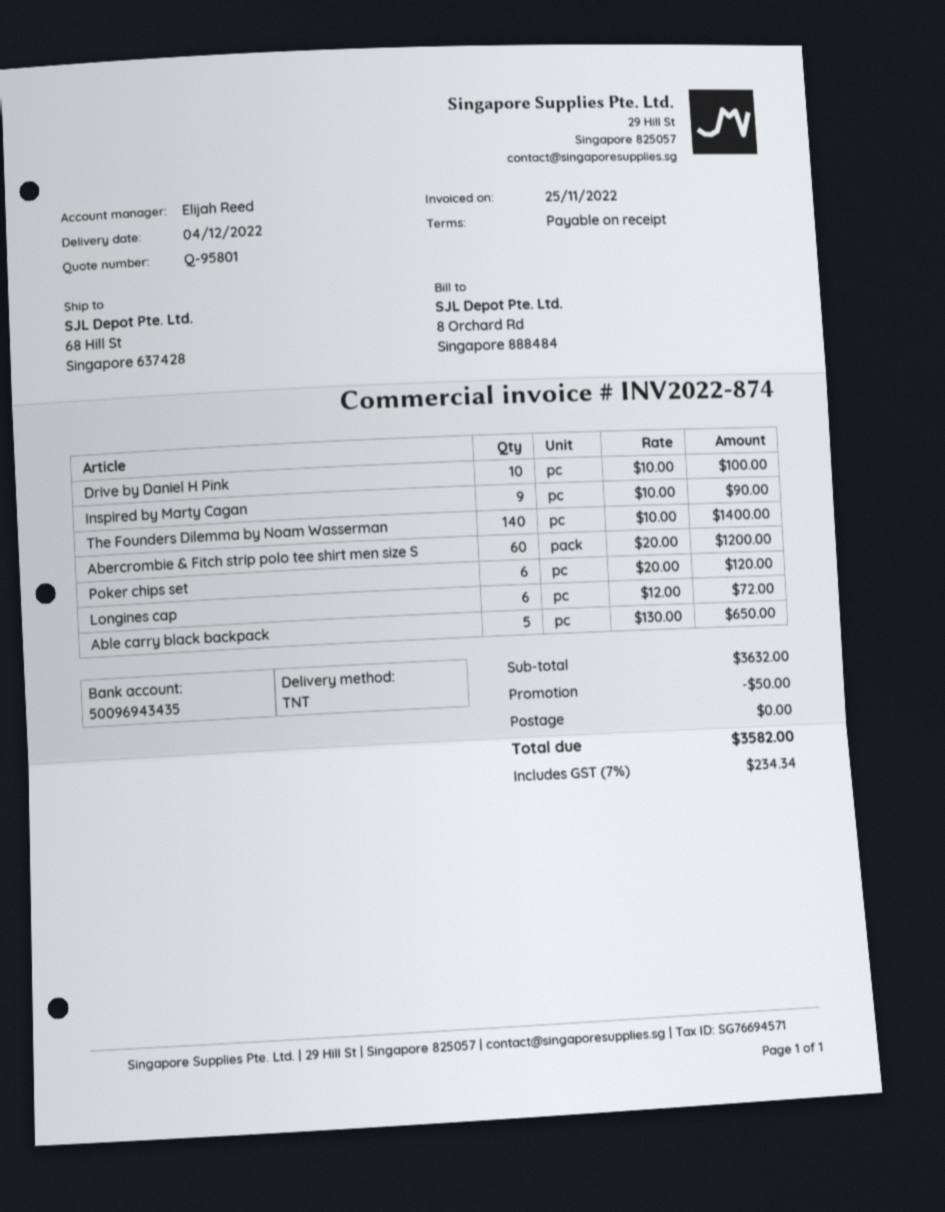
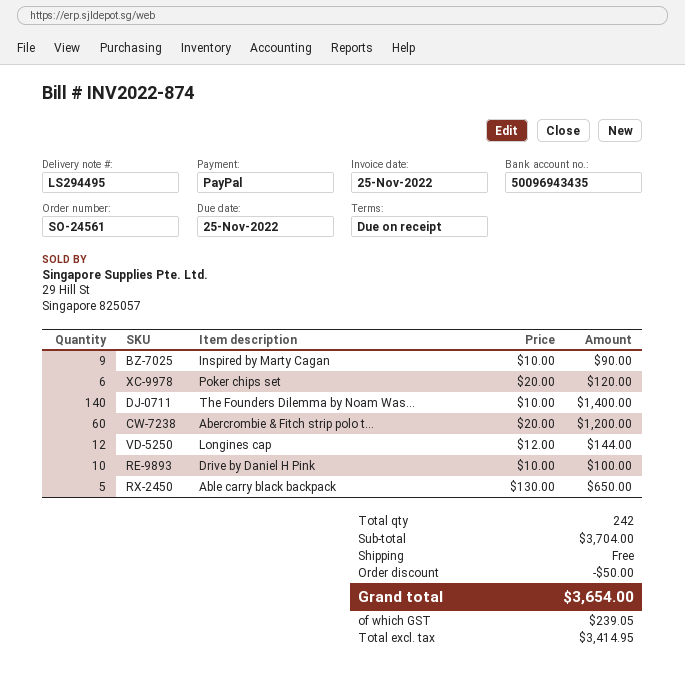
Longines cap: 6 x 12.00 = 72.00 -> 12 x 12.00 = 144.00
subtotal: 3632.00 -> 3704.00
tax: 234.34 -> 239.05
total: 3582.00 -> 3654.00

